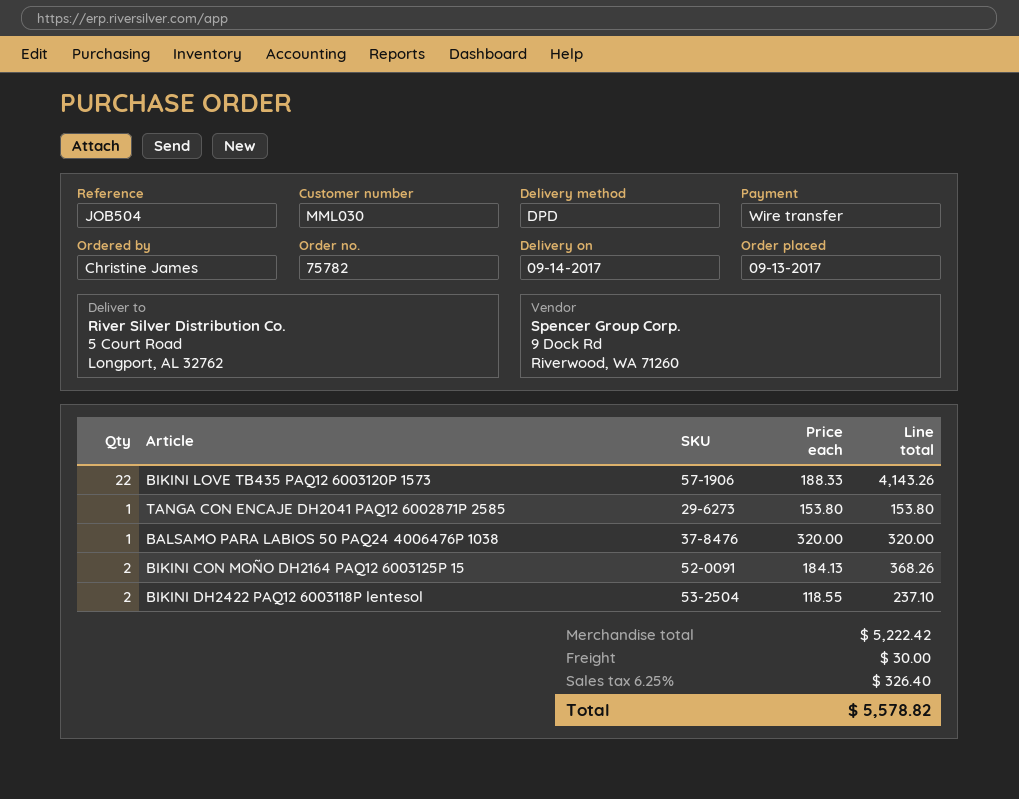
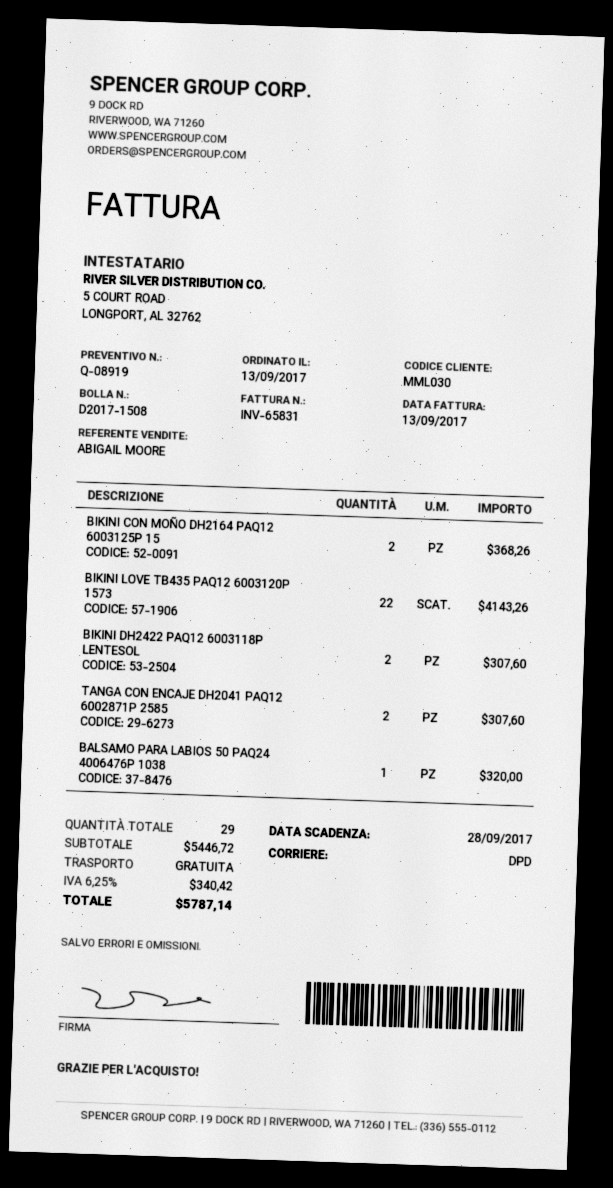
TANGA CON ENCAJE DH2041 PAQ12 6002871P 2585: 1 for 153.80 -> 2 for 307.60
BIKINI DH2422 PAQ12 6003118P lentesol: 2 for 237.10 -> 2 for 307.60
subtotal: 5222.42 -> 5446.72
shipping: 30.00 -> 0.00
tax: 6.25% = 326.40 -> 6.25% = 340.42
total: 5578.82 -> 5787.14

